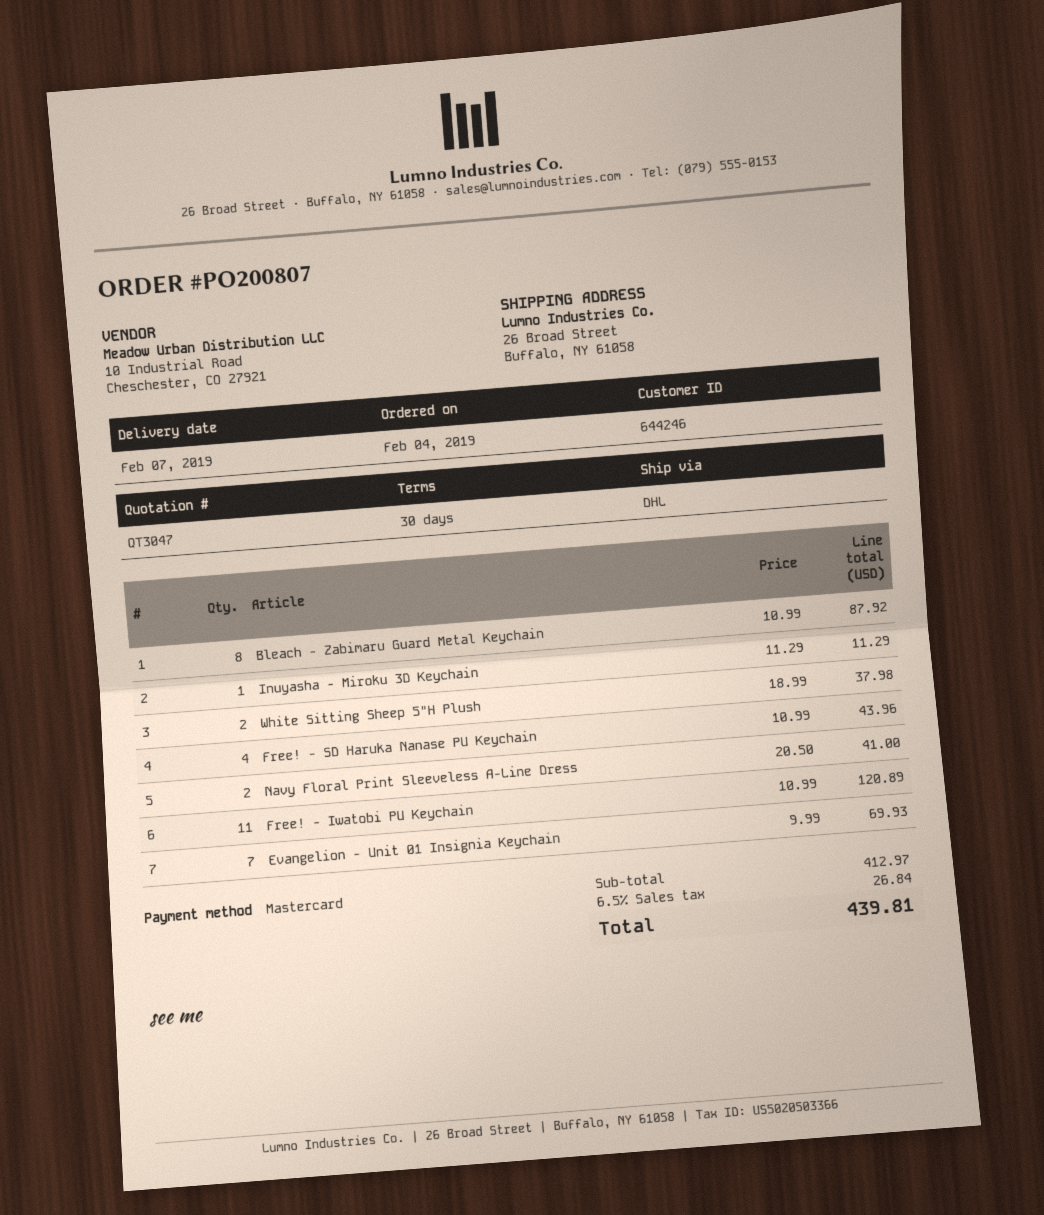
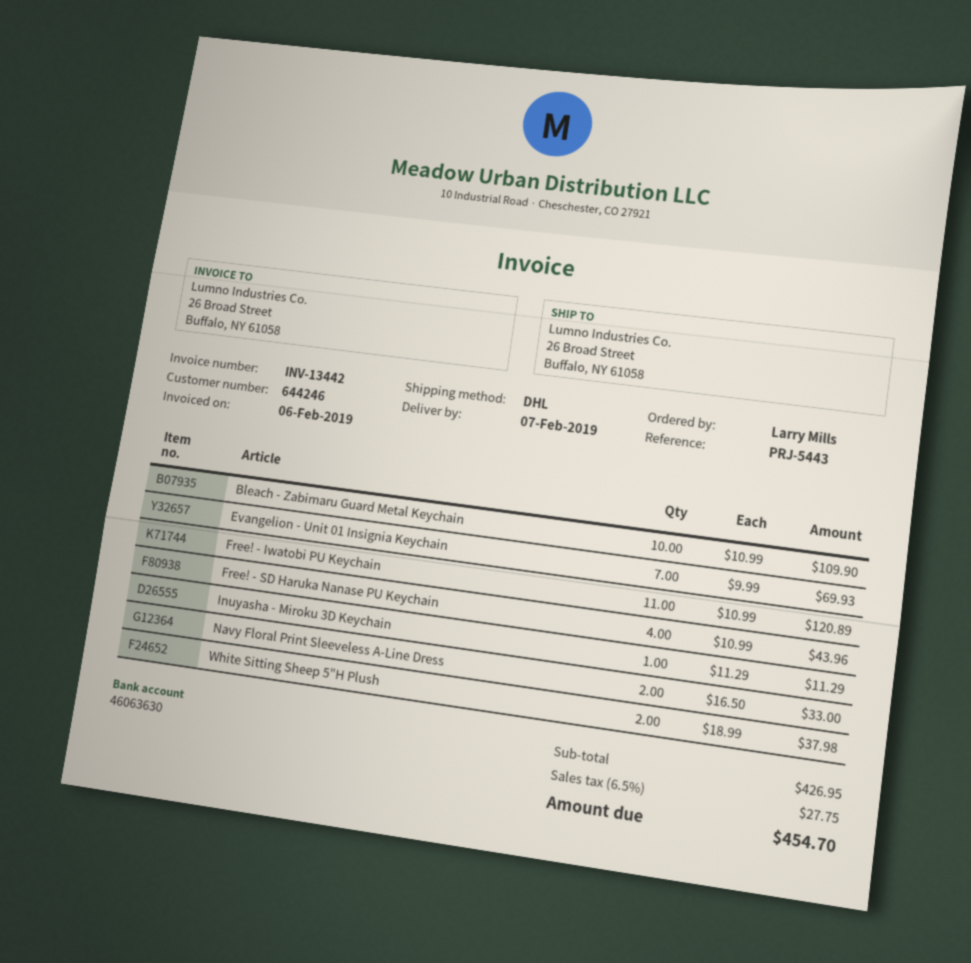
Bleach - Zabimaru Guard Metal Keychain: 8 x 10.99 = 87.92 -> 10 x 10.99 = 109.90
Navy Floral Print Sleeveless A-Line Dress: 2 x 20.50 = 41.00 -> 2 x 16.50 = 33.00
subtotal: 412.97 -> 426.95
tax: 6.5% = 26.84 -> 6.5% = 27.75
total: 439.81 -> 454.70

